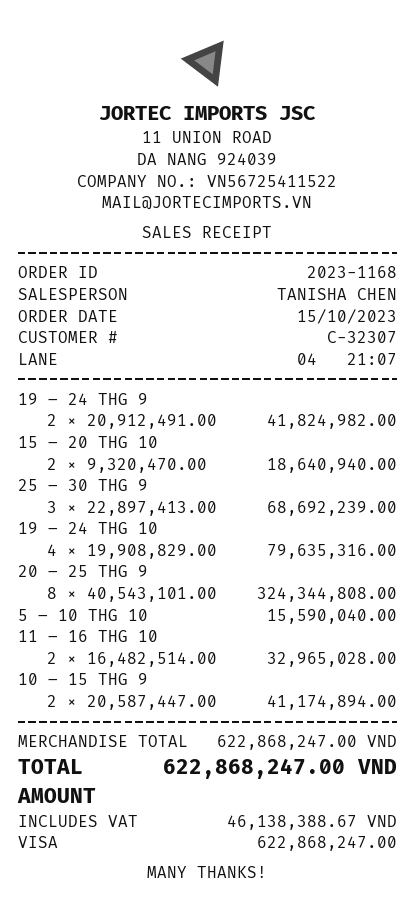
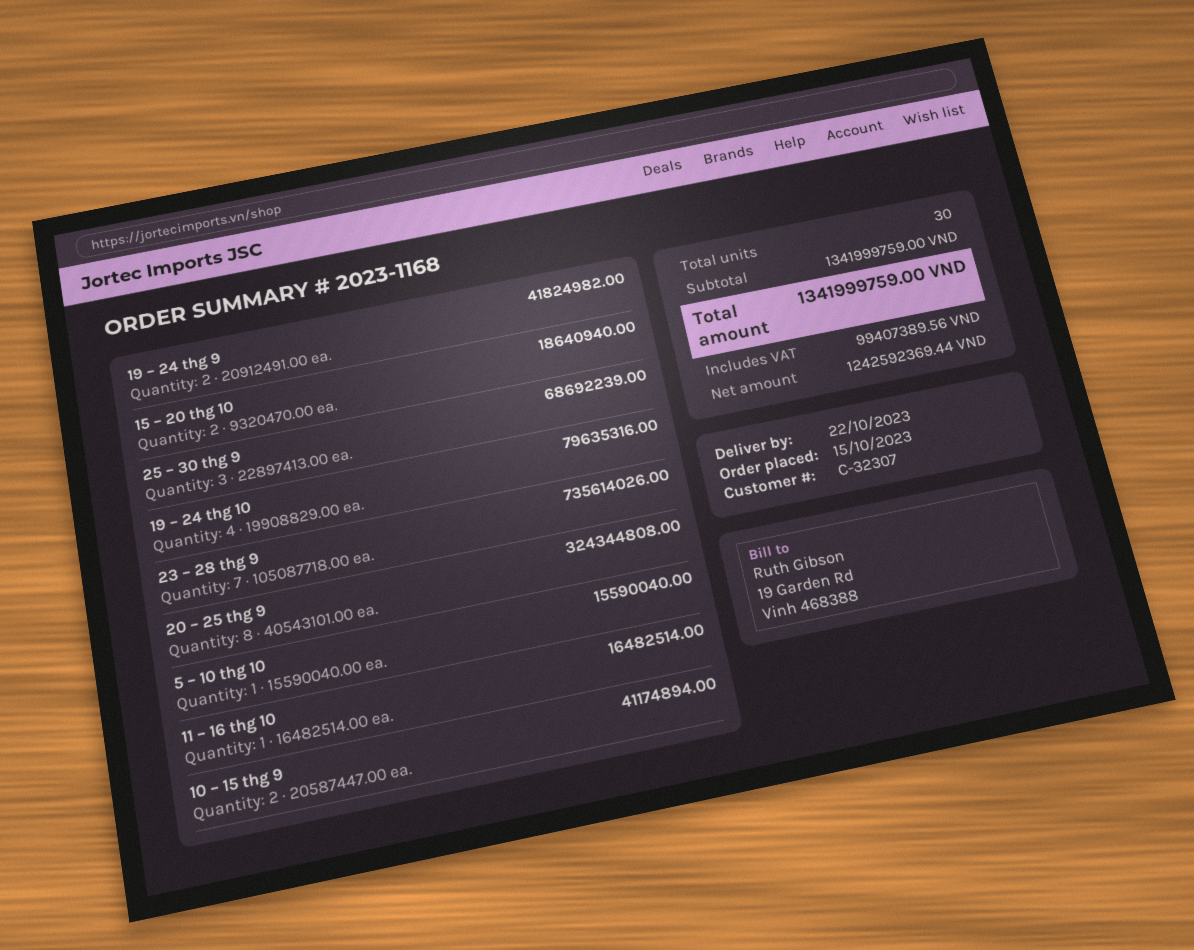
11 – 16 THG 10: 2 x 16482514.00 = 32965028.00 -> 1 x 16482514.00 = 16482514.00
23 – 28 thg 9: none -> 7 x 105087718.00 = 735614026.00
subtotal: 622868247.00 -> 1341999759.00
tax: 46138388.67 -> 99407389.56
total: 622868247.00 -> 1341999759.00

